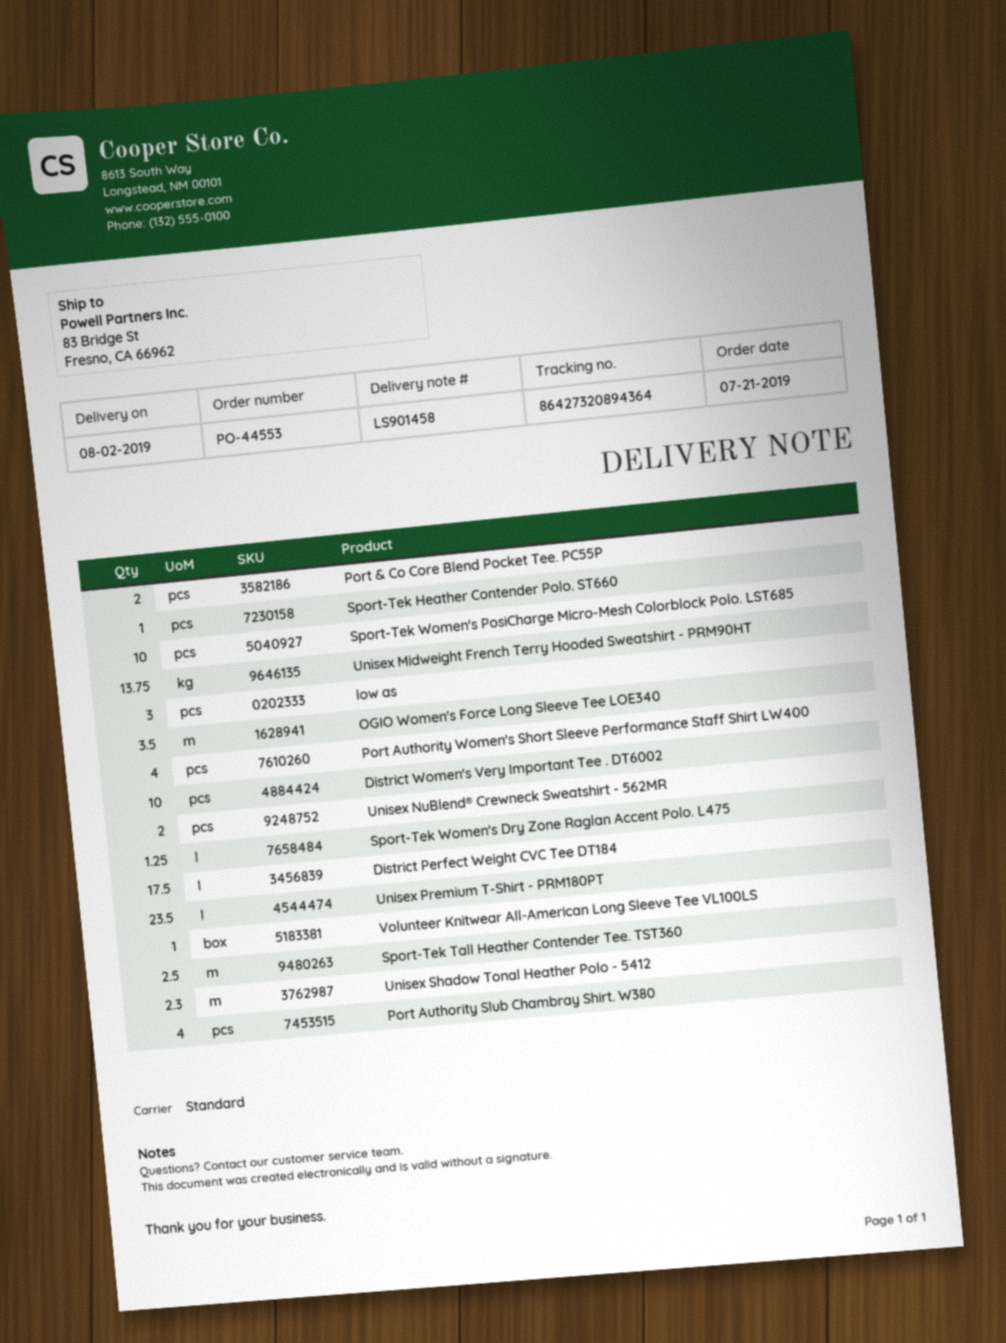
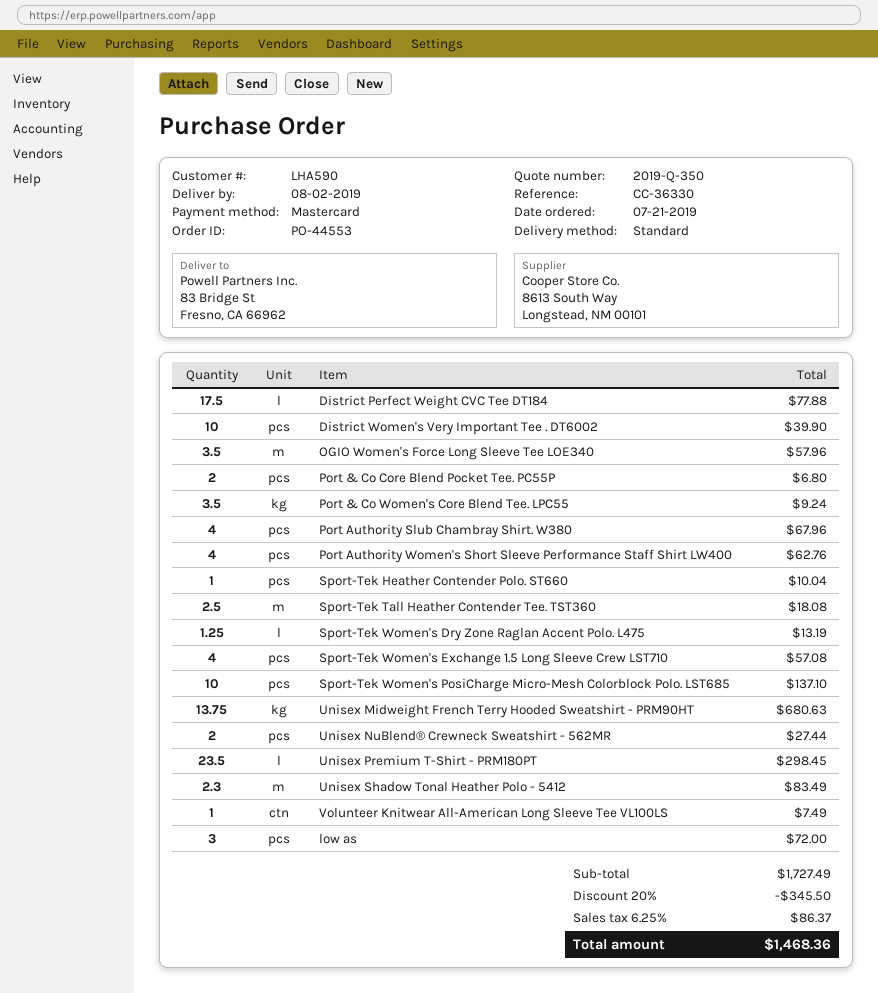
Port & Co Women's Core Blend Tee. LPC55: none -> 3.5
Sport-Tek Women's Exchange 1.5 Long Sleeve Crew LST710: none -> 4

